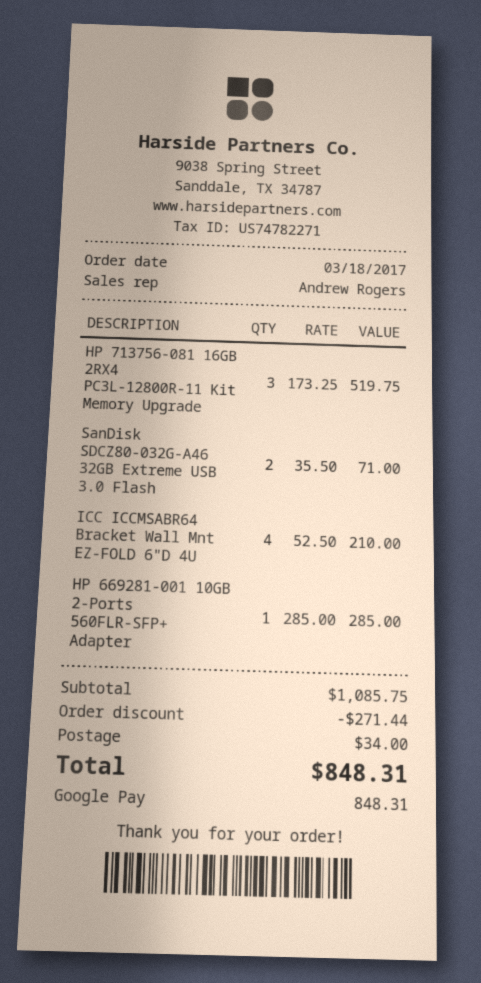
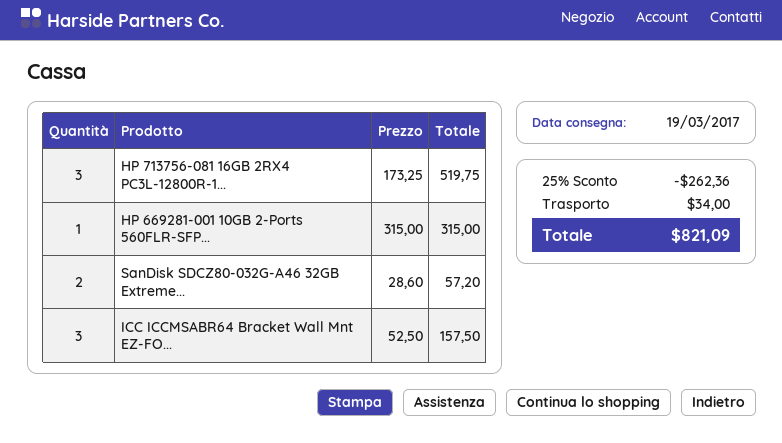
SanDisk SDCZ80-032G-A46 32GB Extreme USB 3.0 Flash: 2 x 35.50 = 71.00 -> 2 x 28.60 = 57.20
ICC ICCMSABR64 Bracket Wall Mnt EZ-FOLD 6"D 4U: 4 x 52.50 = 210.00 -> 3 x 52.50 = 157.50
HP 669281-001 10GB 2-Ports 560FLR-SFP+ Adapter: 1 x 285.00 = 285.00 -> 1 x 315.00 = 315.00
discount: 271.44 -> 262.36
total: 848.31 -> 821.09

